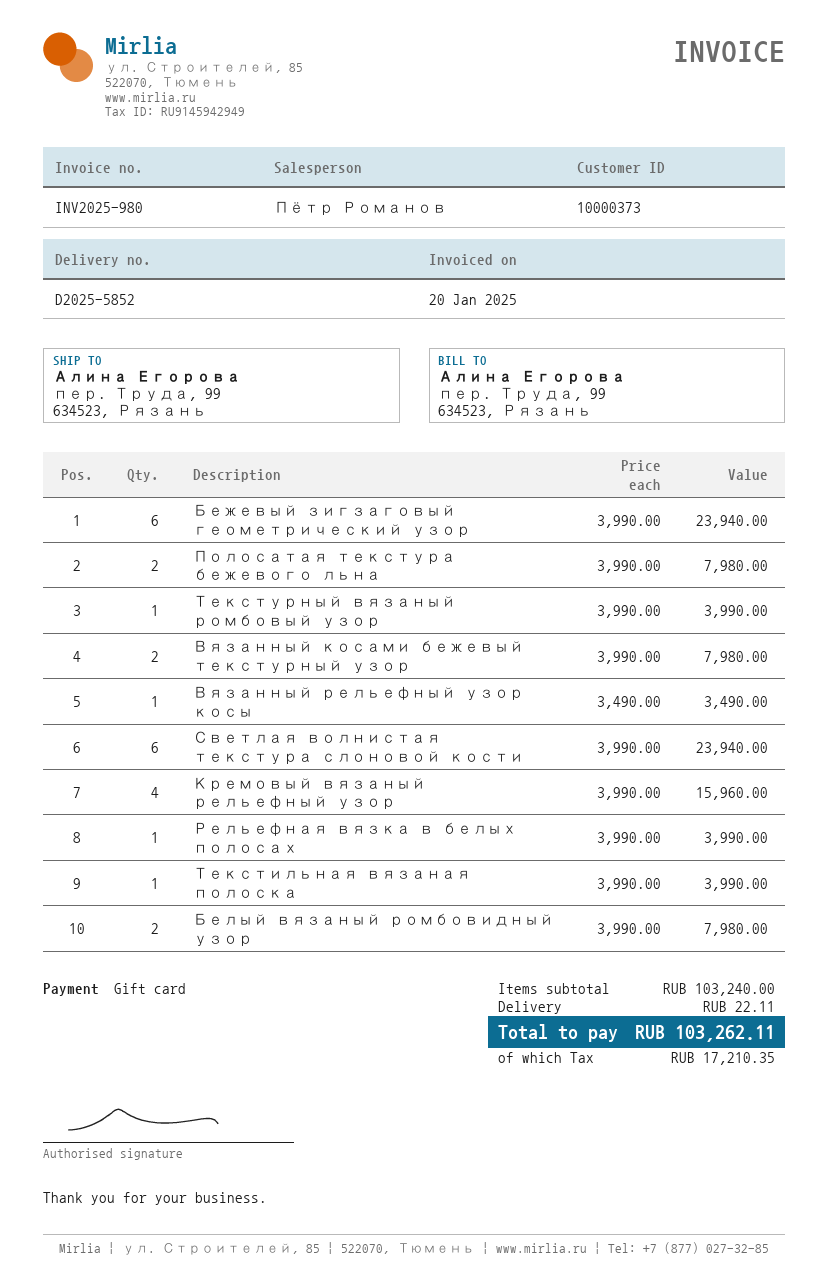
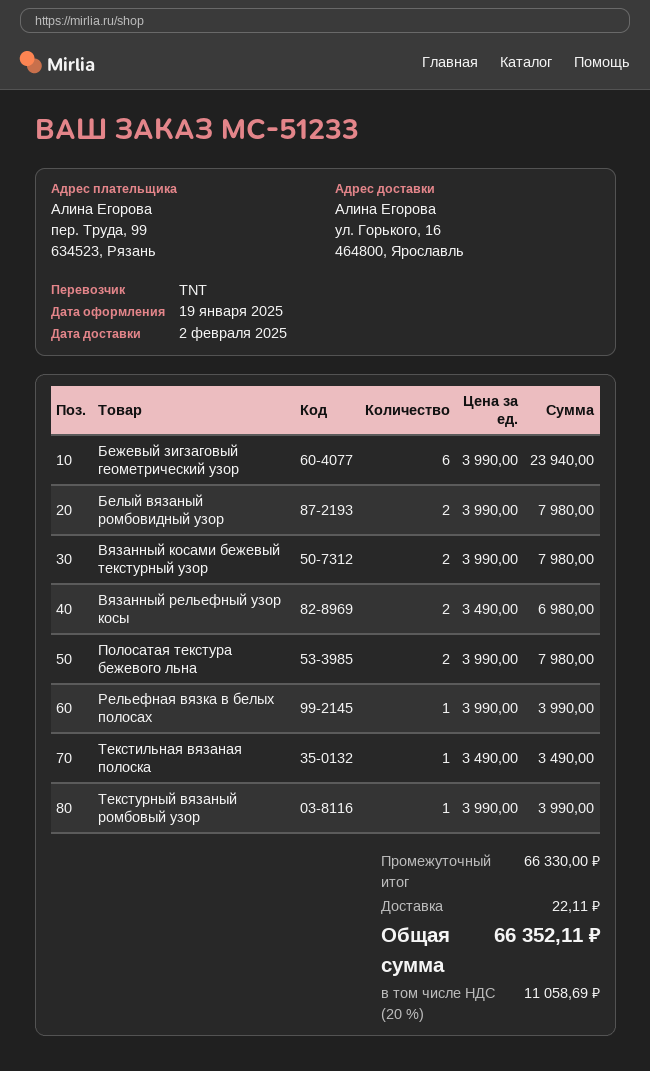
ship to: пер. Труда, 99, 634523, Рязань -> ул. Горького, 16, 464800, Ярославль
Вязанный рельефный узор косы: 1 x 3490.00 = 3490.00 -> 2 x 3490.00 = 6980.00
Светлая волнистая текстура слоновой кости: 6 x 3990.00 = 23940.00 -> none
Кремовый вязаный рельефный узор: 4 x 3990.00 = 15960.00 -> none
Текстильная вязаная полоска: 1 x 3990.00 = 3990.00 -> 1 x 3490.00 = 3490.00
subtotal: 103240.00 -> 66330.00
tax: 17210.35 -> 11058.69
total: 103262.11 -> 66352.11

